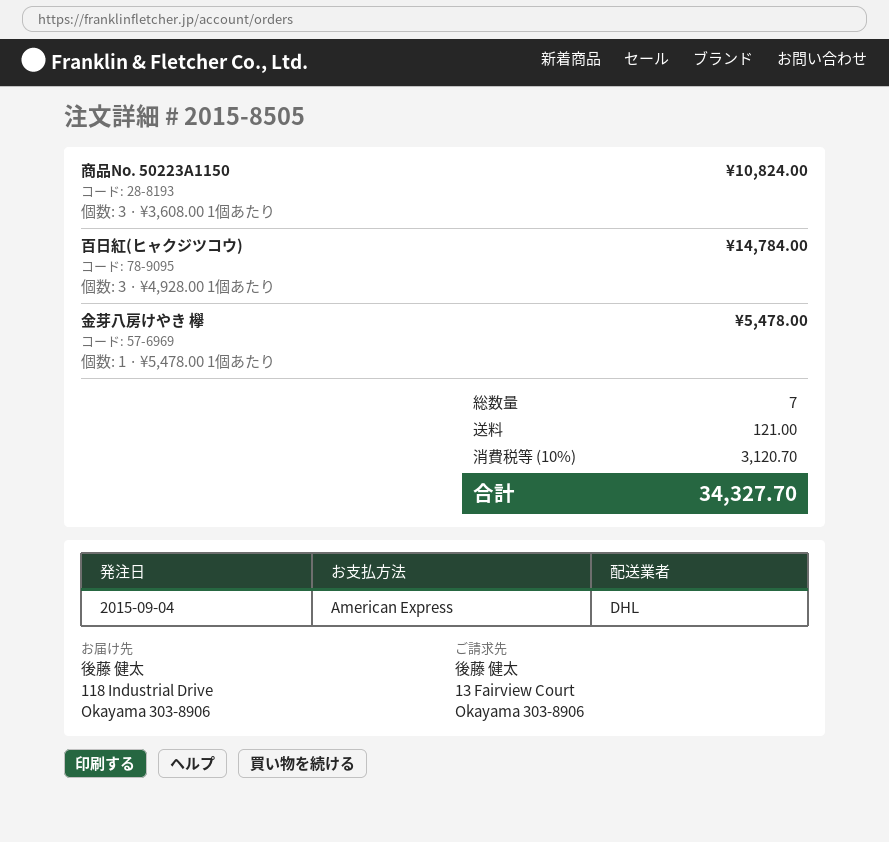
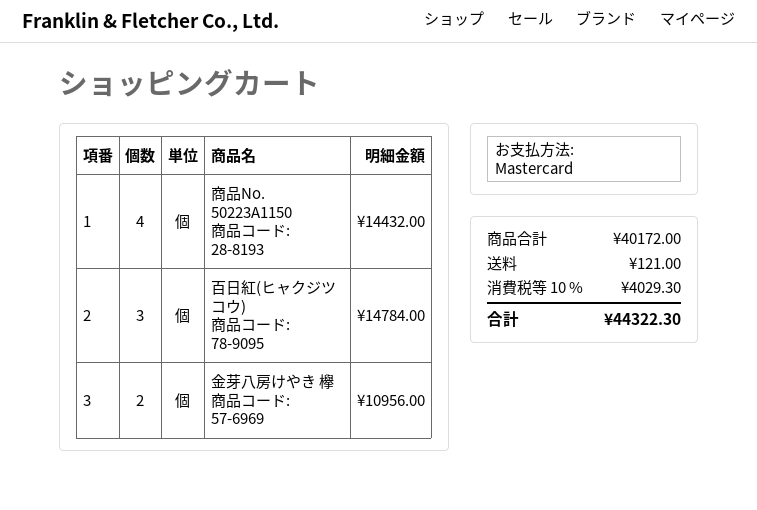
payment method: American Express -> Mastercard
商品No. 50223A1150: 3 for 10824.00 -> 4 for 14432.00
金芽八房けやき 欅: 1 for 5478.00 -> 2 for 10956.00
tax: 10% = 3120.70 -> 10% = 4029.30
total: 34327.70 -> 44322.30

